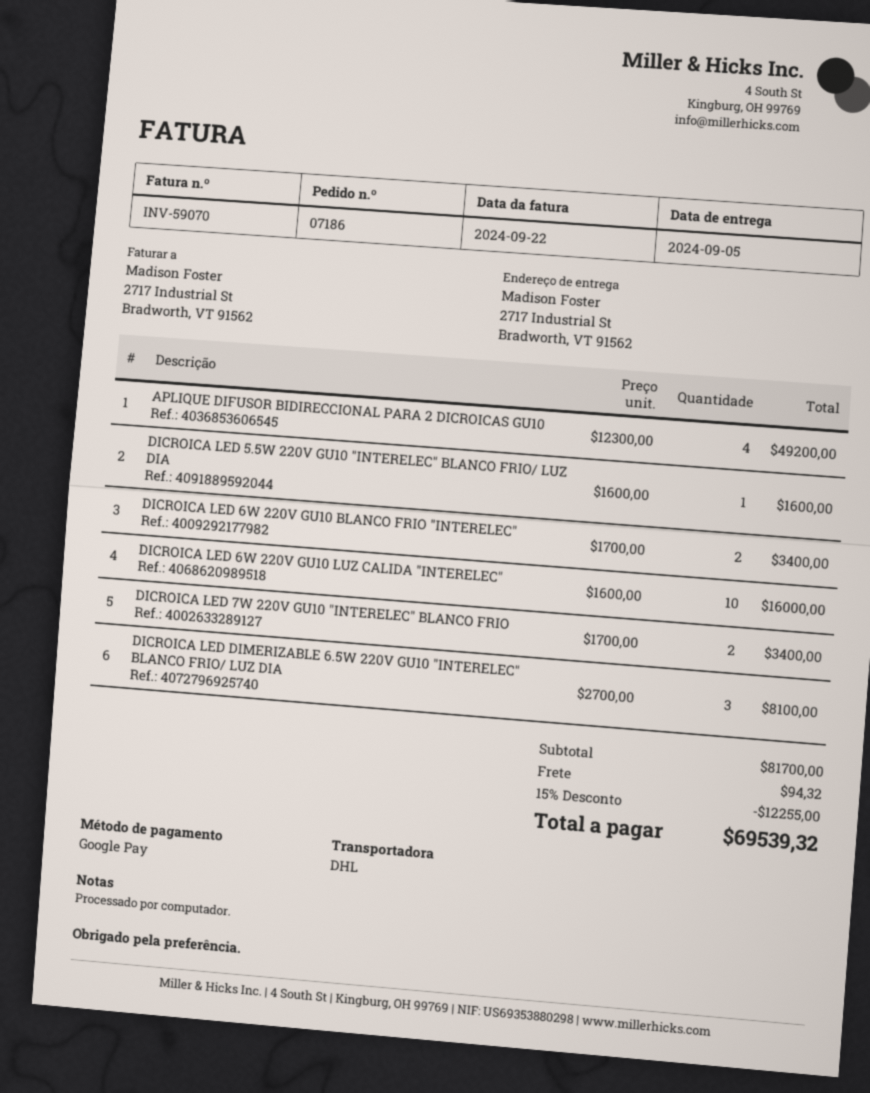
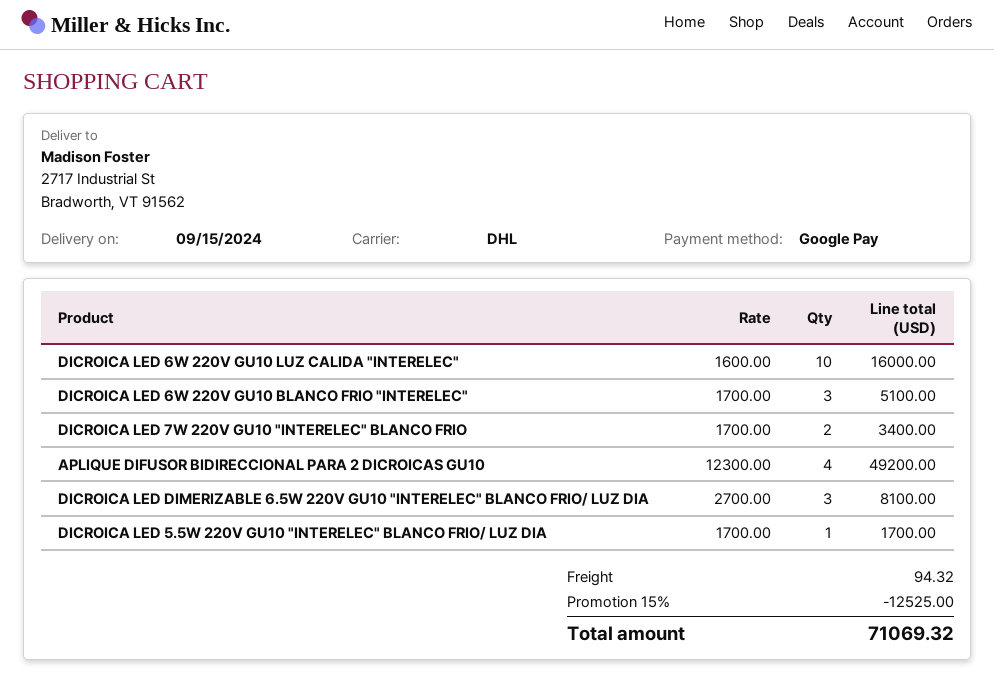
delivery date: 2024-09-05 -> 2024-09-15
DICROICA LED 5.5W 220V GU10 "INTERELEC" BLANCO FRIO/ LUZ DIA: 1 x 1600.00 = 1600.00 -> 1 x 1700.00 = 1700.00
DICROICA LED 6W 220V GU10 BLANCO FRIO "INTERELEC": 2 x 1700.00 = 3400.00 -> 3 x 1700.00 = 5100.00
discount: 15% = 12255.00 -> 15% = 12525.00
total: 69539.32 -> 71069.32

